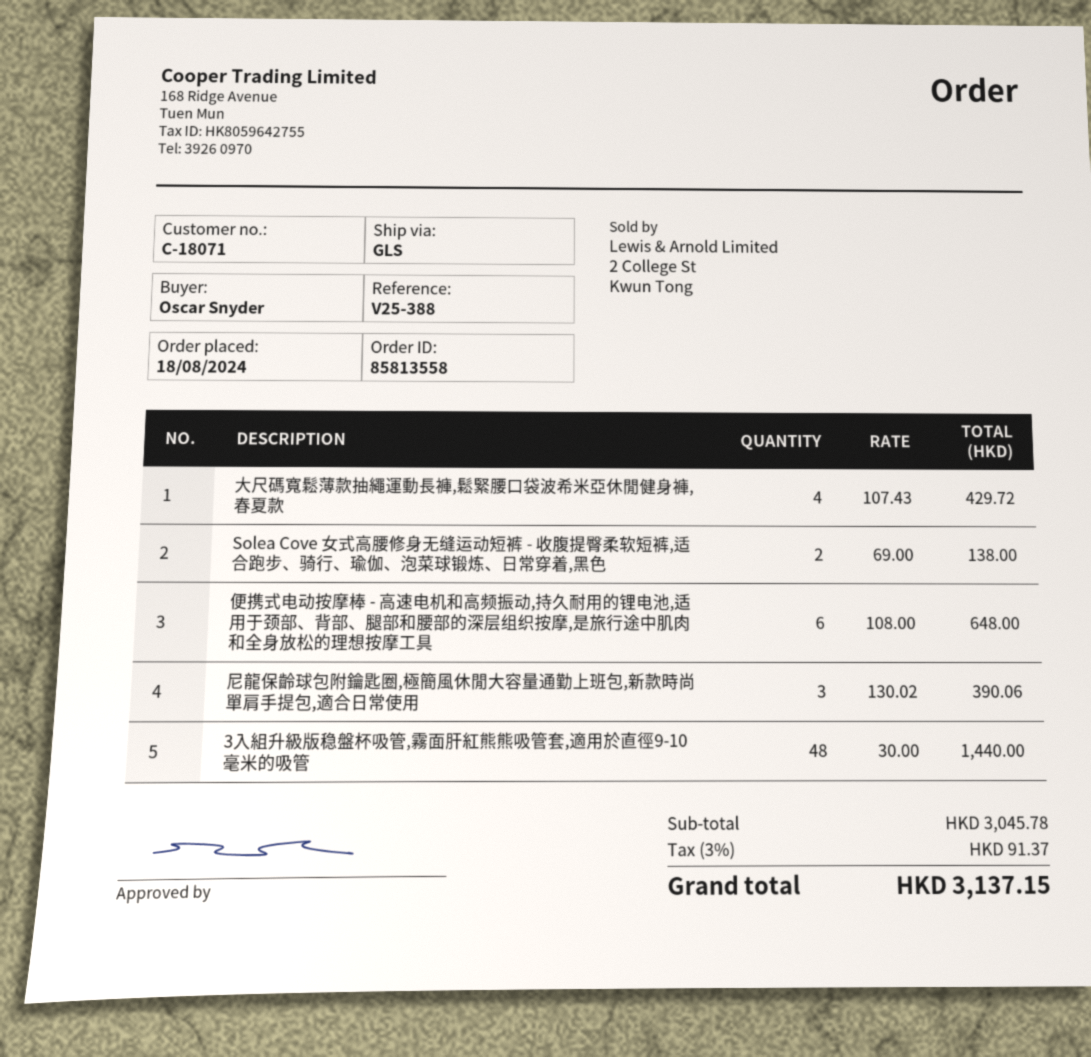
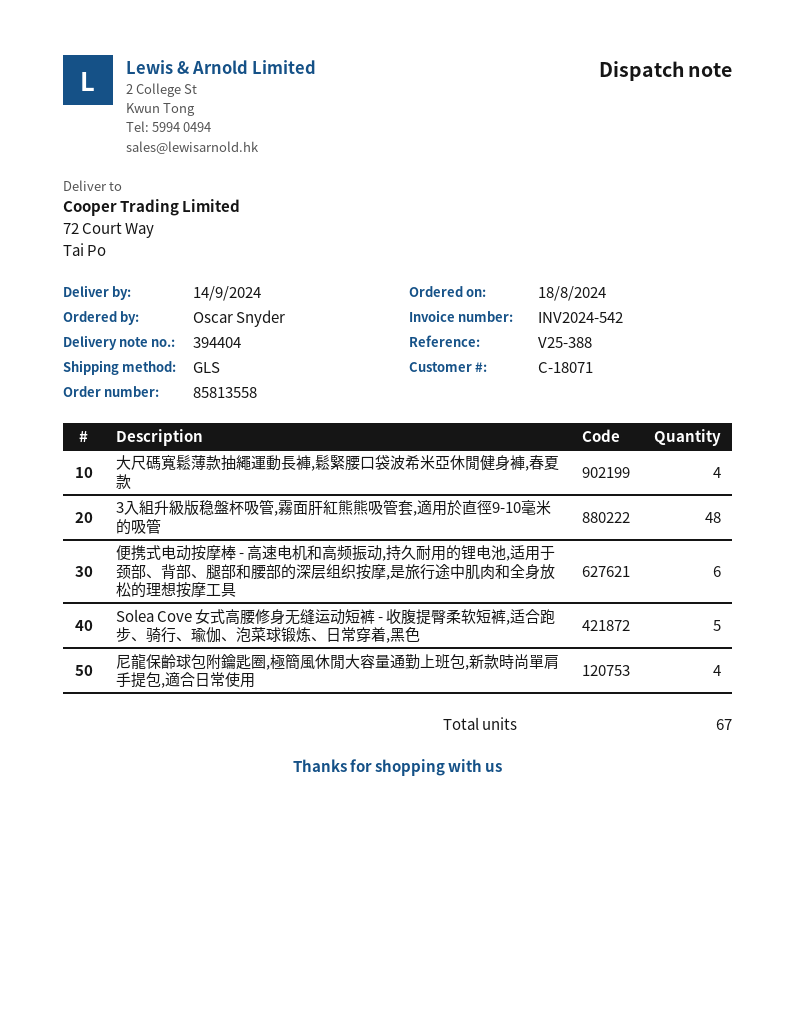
Solea Cove 女式高腰修身无缝运动短裤 - 收腹提臀柔软短裤,适合跑步、骑行、瑜伽、泡菜球锻炼、日常穿着,黑色: 2 -> 5
尼龍保齡球包附鑰匙圈,極簡風休閒大容量通勤上班包,新款時尚單肩手提包,適合日常使用: 3 -> 4

